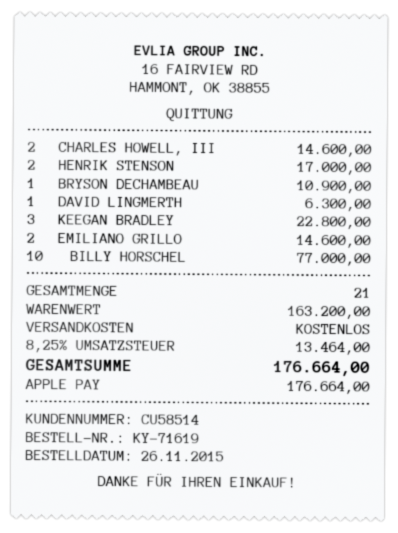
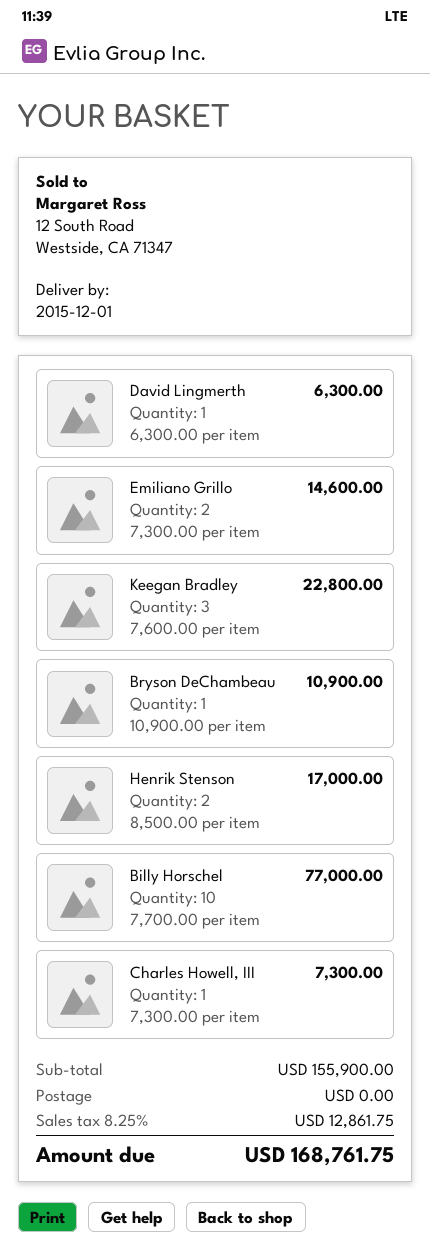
CHARLES HOWELL, III: 2 for 14600.00 -> 1 for 7300.00
subtotal: 163200.00 -> 155900.00
tax: 8.25% = 13464.00 -> 8.25% = 12861.75
total: 176664.00 -> 168761.75

